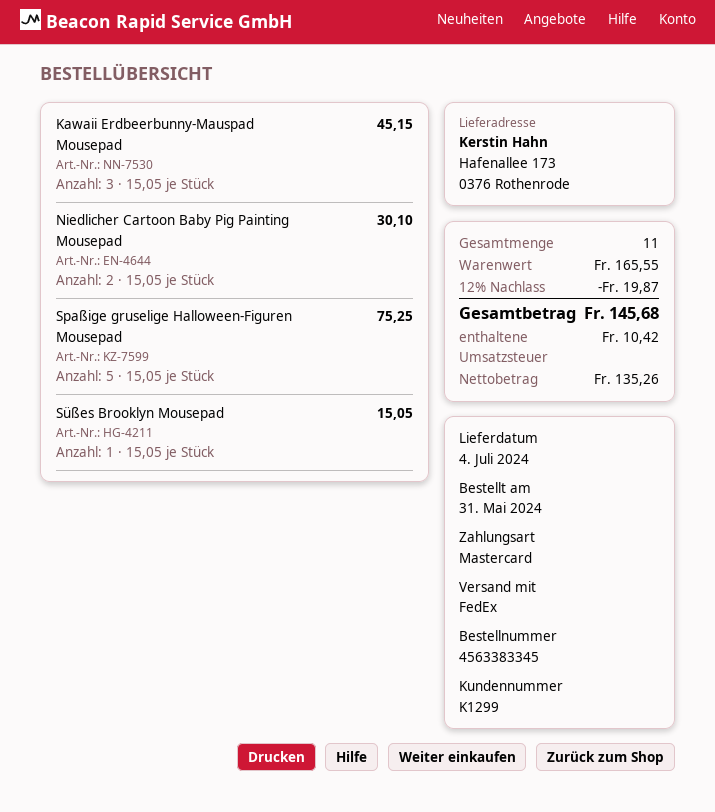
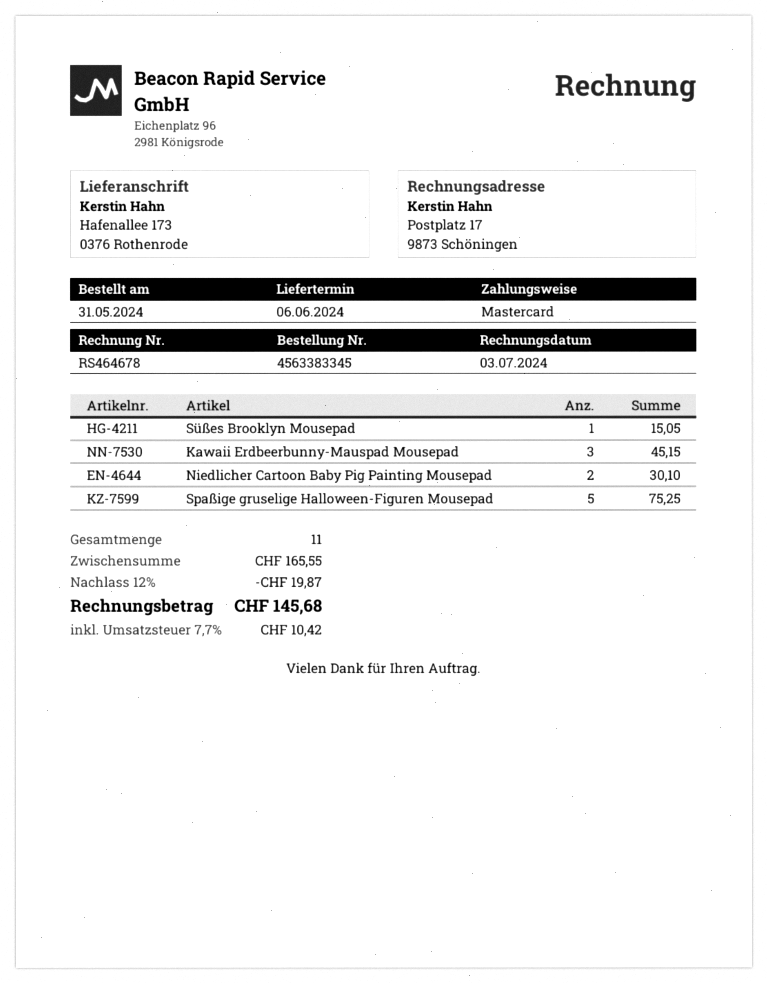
delivery date: 2024-07-04 -> 2024-06-06

